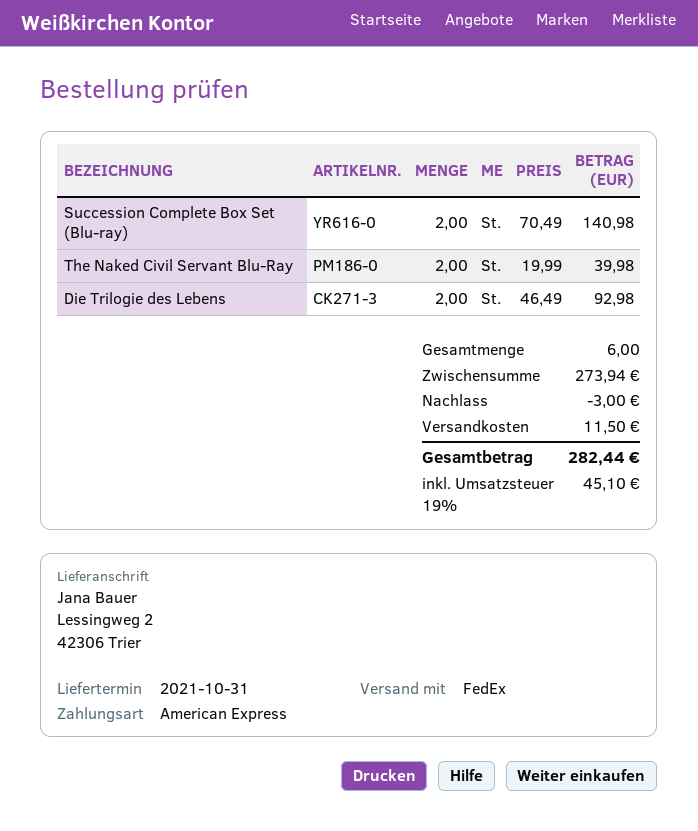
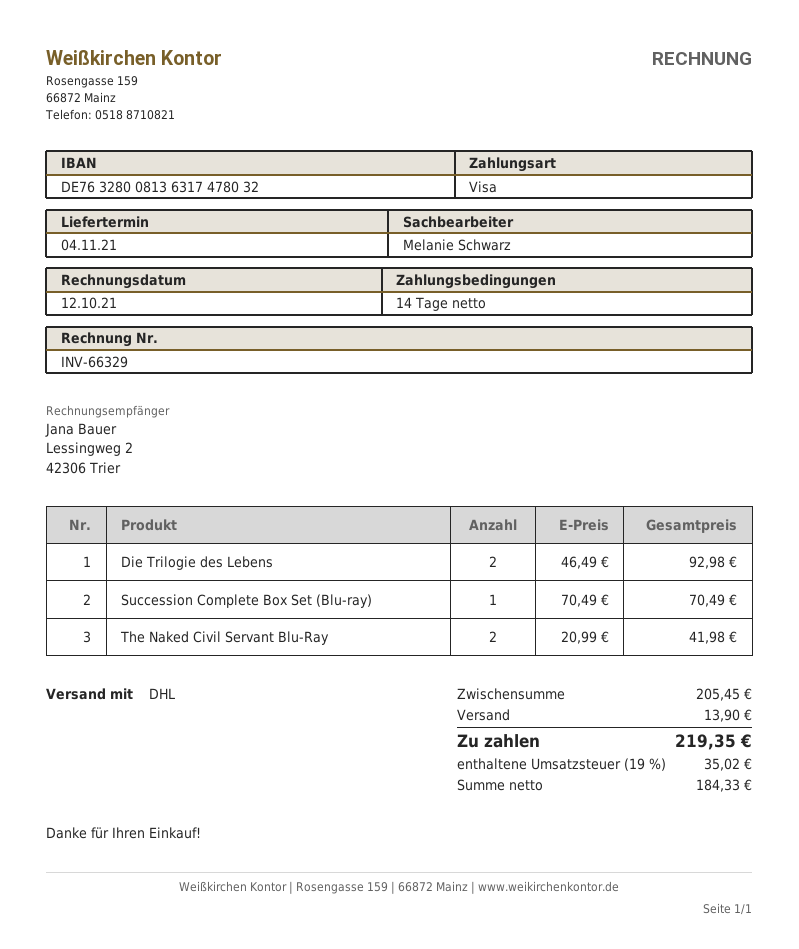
delivery date: 2021-10-31 -> 2021-11-04
payment method: American Express -> Visa
shipping method: FedEx -> DHL
Succession Complete Box Set (Blu-ray): 2 x 70.49 = 140.98 -> 1 x 70.49 = 70.49
The Naked Civil Servant Blu-Ray: 2 x 19.99 = 39.98 -> 2 x 20.99 = 41.98
subtotal: 273.94 -> 205.45
discount: 3.00 -> none
shipping: 11.50 -> 13.90
tax: 19% = 45.10 -> 19% = 35.02
total: 282.44 -> 219.35

